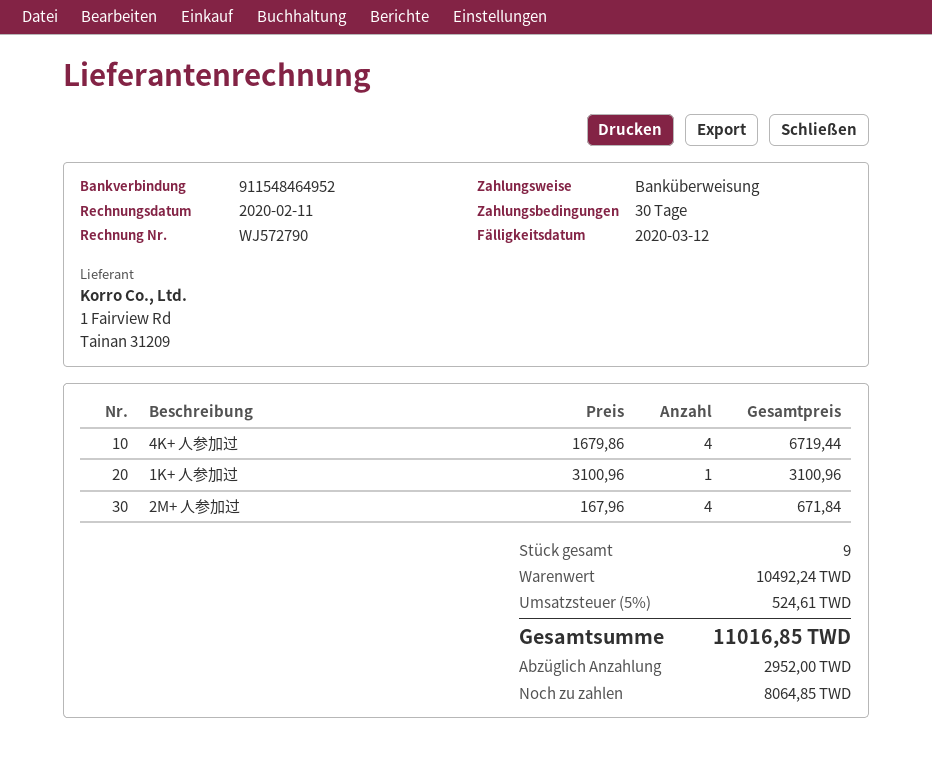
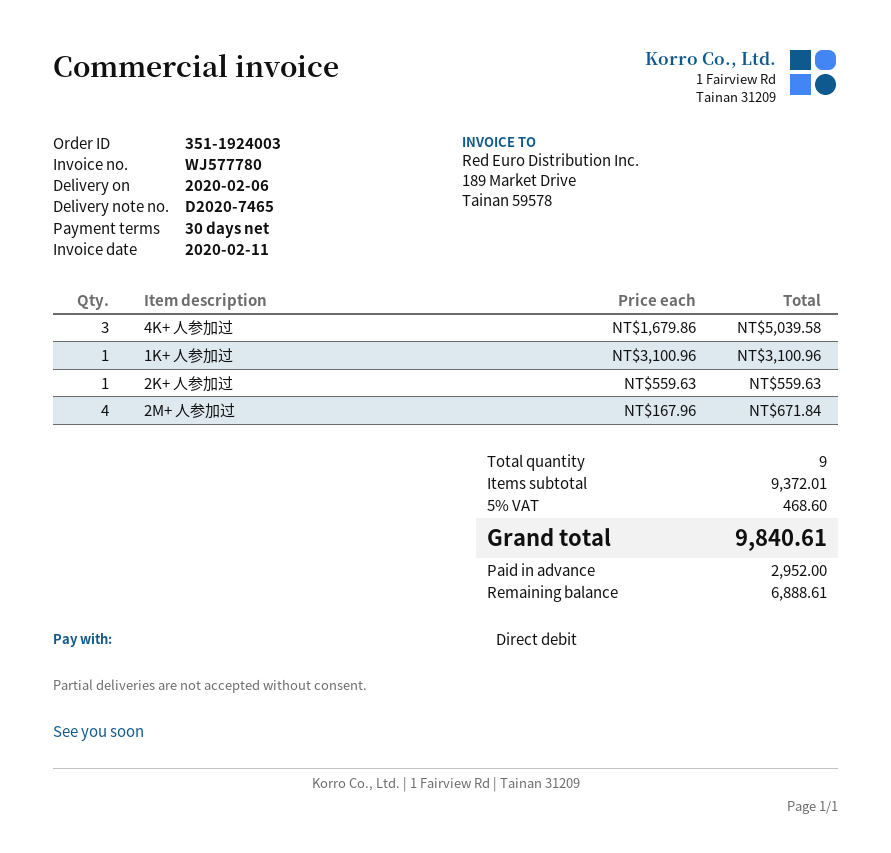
invoice number: WJ572790 -> WJ577780
payment method: bank transfer -> direct debit
4K+ 人参加过: 4 x 1679.86 = 6719.44 -> 3 x 1679.86 = 5039.58
2K+ 人参加过: none -> 1 x 559.63 = 559.63
subtotal: 10492.24 -> 9372.01
tax: 5% = 524.61 -> 5% = 468.60
total: 11016.85 -> 9840.61
balance: 8064.85 -> 6888.61

